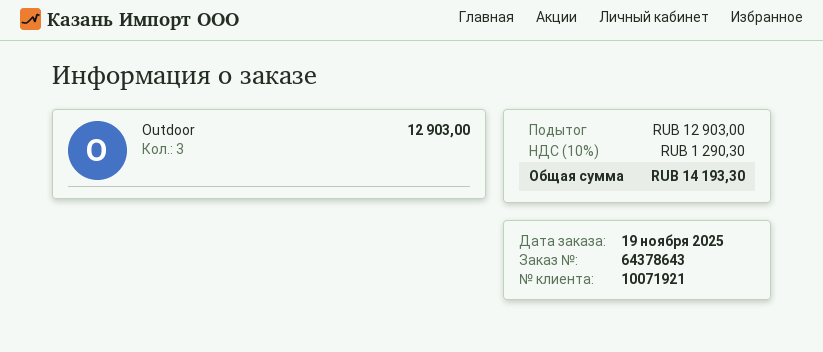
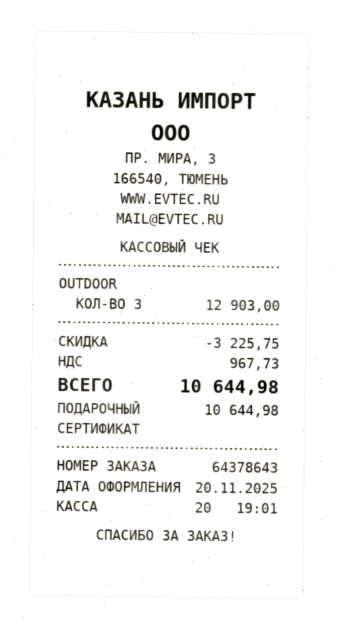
order date: 2025-11-19 -> 2025-11-20
discount: none -> 3225.75
tax: 1290.30 -> 967.73
total: 14193.30 -> 10644.98

